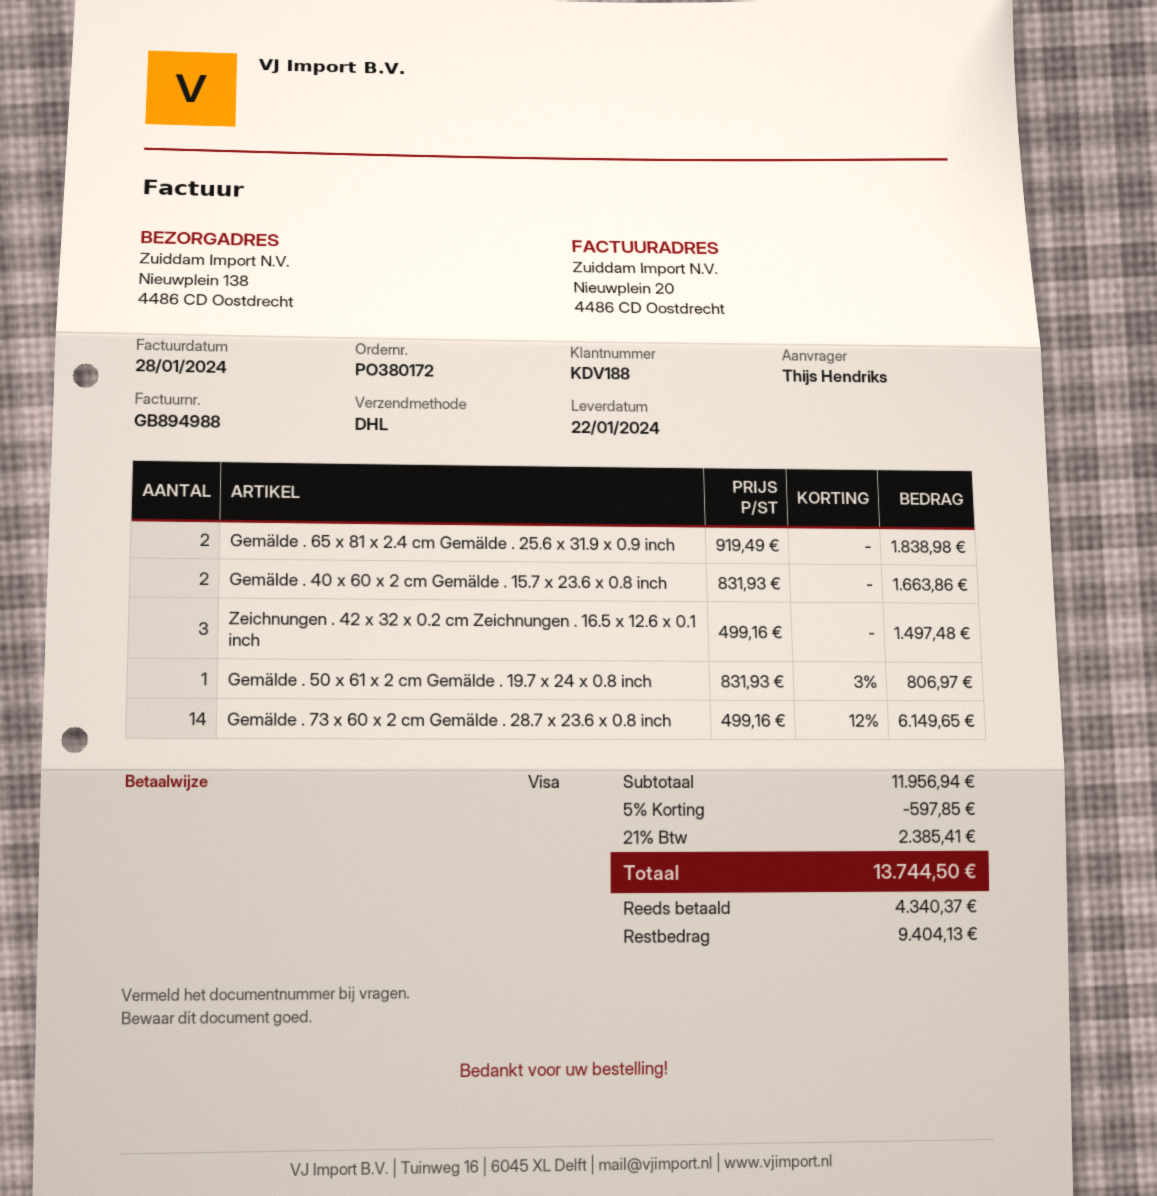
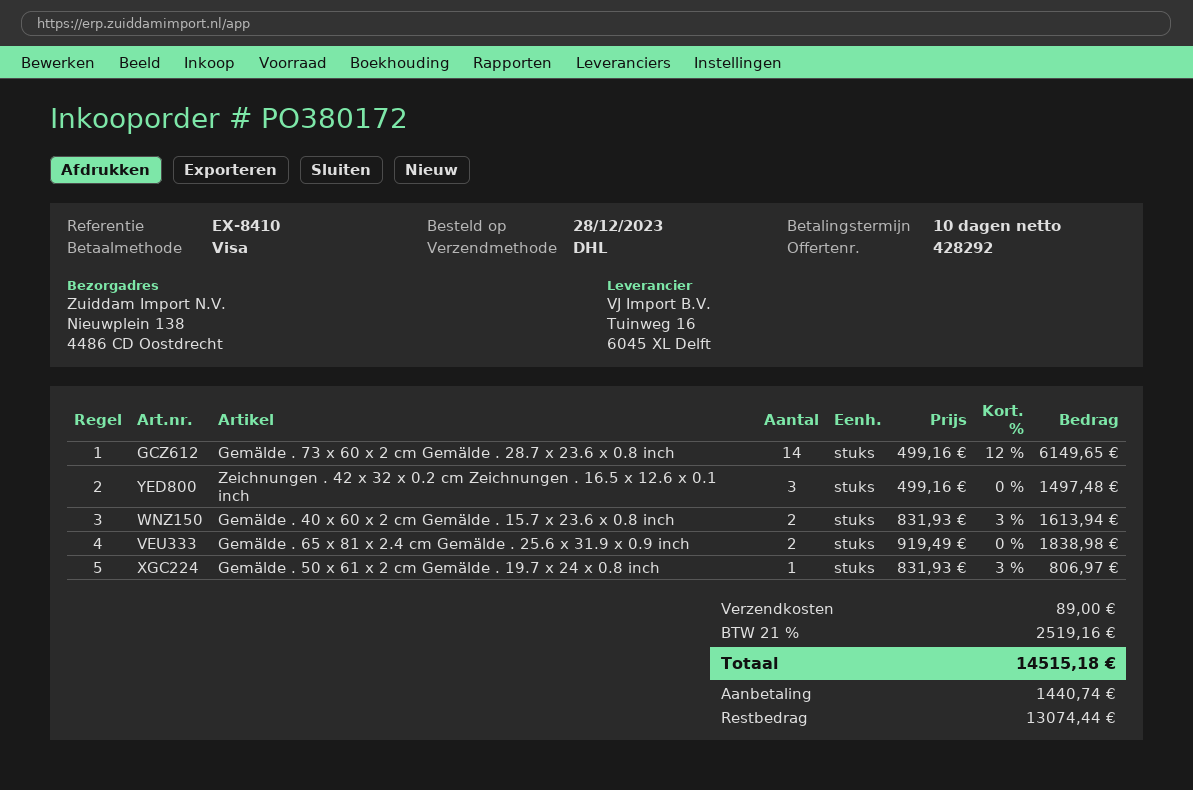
Gemälde . 40 x 60 x 2 cm Gemälde . 15.7 x 23.6 x 0.8 inch: 2 x 831.93 = 1663.86 -> 2 x 831.93 - 3% = 1613.94
discount: 5% = 597.85 -> none
shipping: none -> 89.00
tax: 21% = 2385.41 -> 21% = 2519.16
total: 13744.50 -> 14515.18
deposit: 4340.37 -> 1440.74
balance: 9404.13 -> 13074.44

